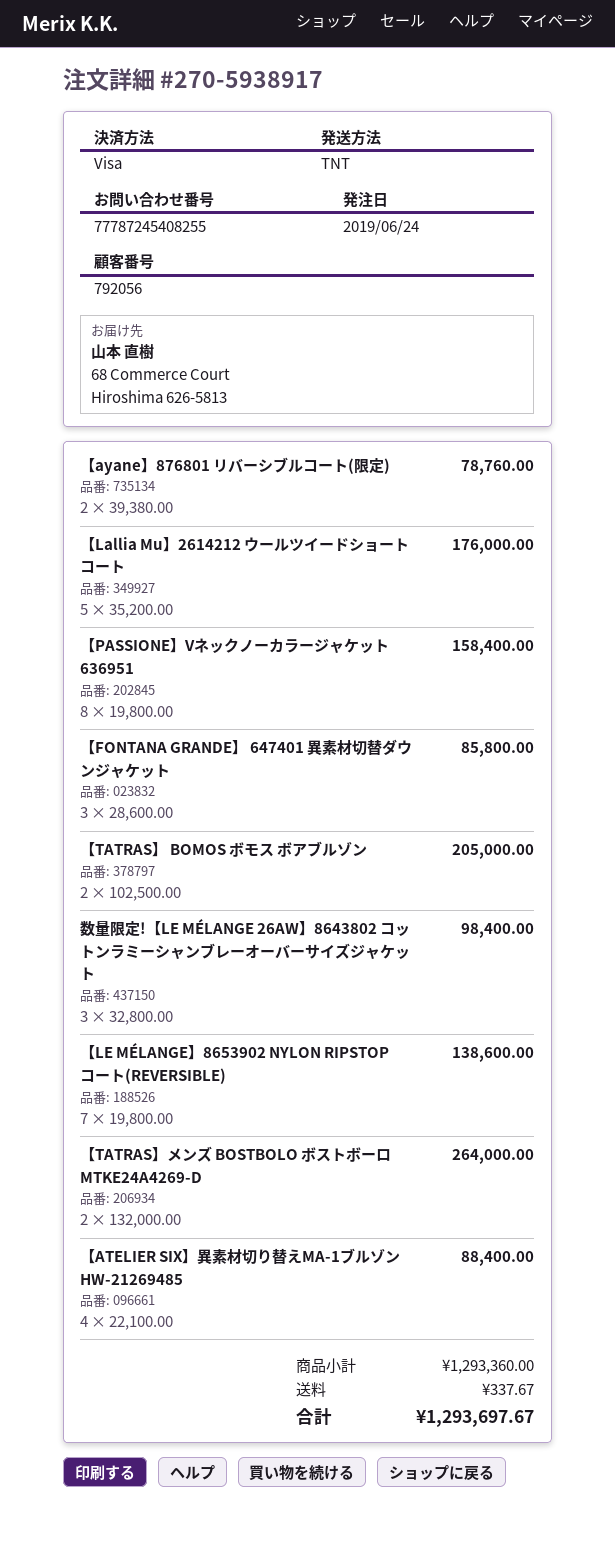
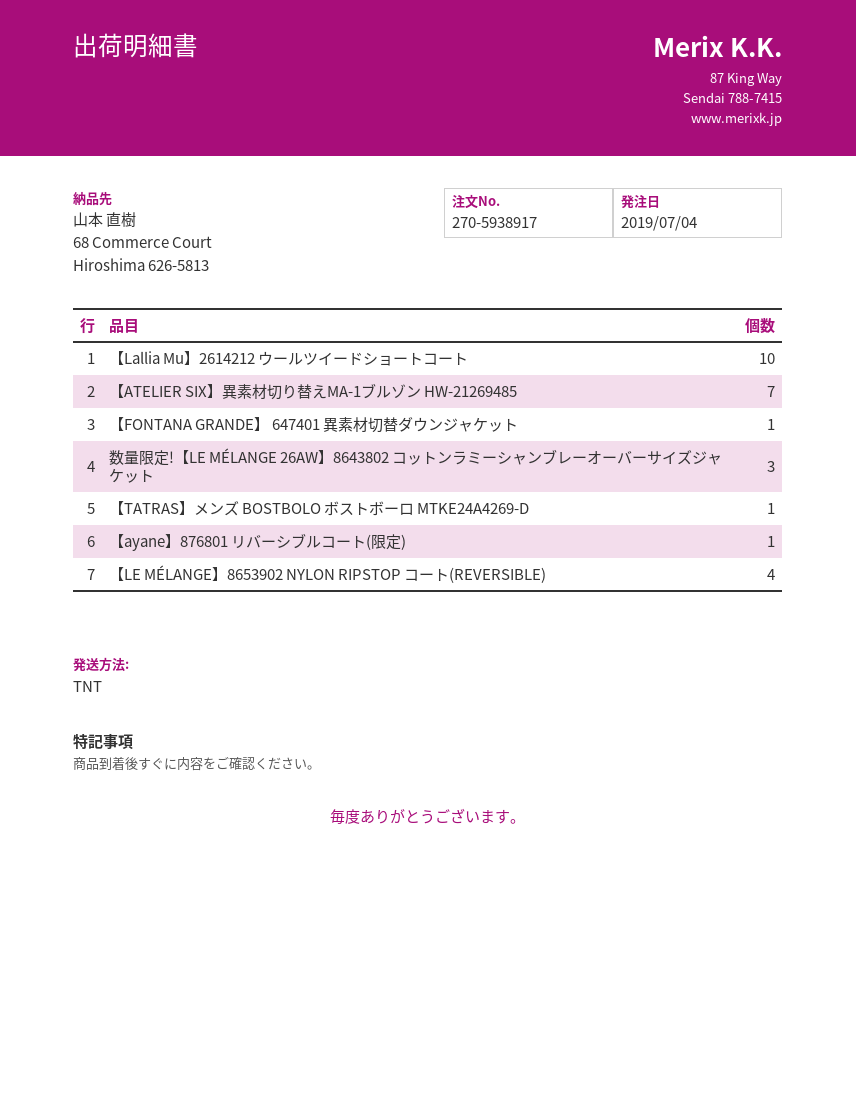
order date: 2019-06-24 -> 2019-07-04
【ayane】876801 リバーシブルコート(限定): 2 -> 1
【Lallia Mu】2614212 ウールツイードショートコート: 5 -> 10
【PASSIONE】Vネックノーカラージャケット 636951: 8 -> none
【FONTANA GRANDE】 647401 異素材切替ダウンジャケット: 3 -> 1
【TATRAS】 BOMOS ボモス ボアブルゾン: 2 -> none
【LE MÉLANGE】8653902 NYLON RIPSTOP コート(REVERSIBLE): 7 -> 4
【TATRAS】メンズ BOSTBOLO ボストボーロ MTKE24A4269-D: 2 -> 1
【ATELIER SIX】異素材切り替えMA-1ブルゾン HW-21269485: 4 -> 7

